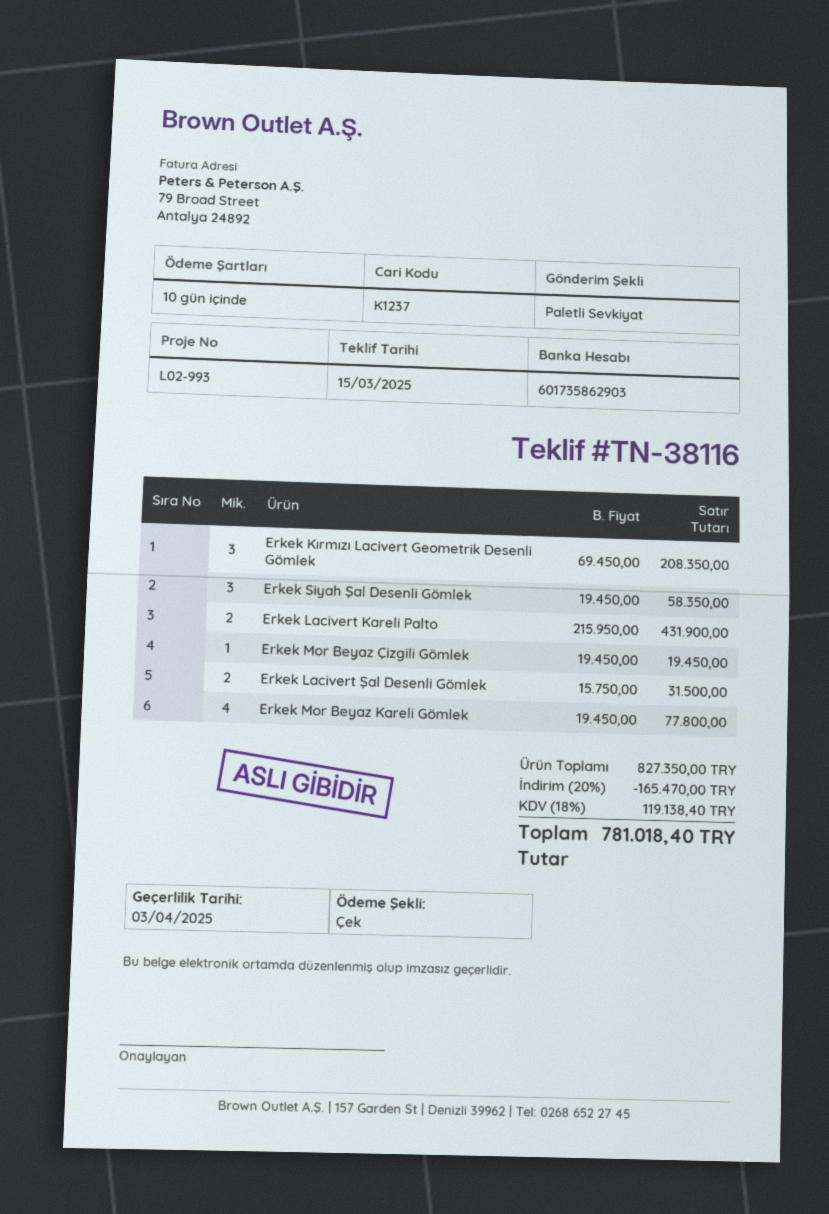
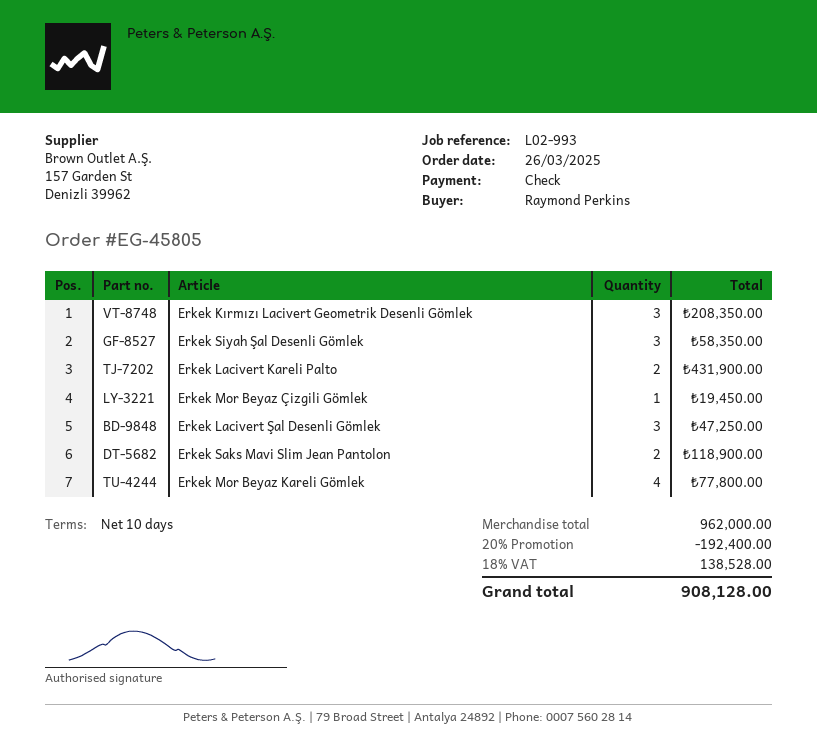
Erkek Lacivert Şal Desenli Gömlek: 2 for 31500.00 -> 3 for 47250.00
Erkek Saks Mavi Slim Jean Pantolon: none -> 2 for 118900.00
subtotal: 827350.00 -> 962000.00
discount: 20% = 165470.00 -> 20% = 192400.00
tax: 18% = 119138.40 -> 18% = 138528.00
total: 781018.40 -> 908128.00

